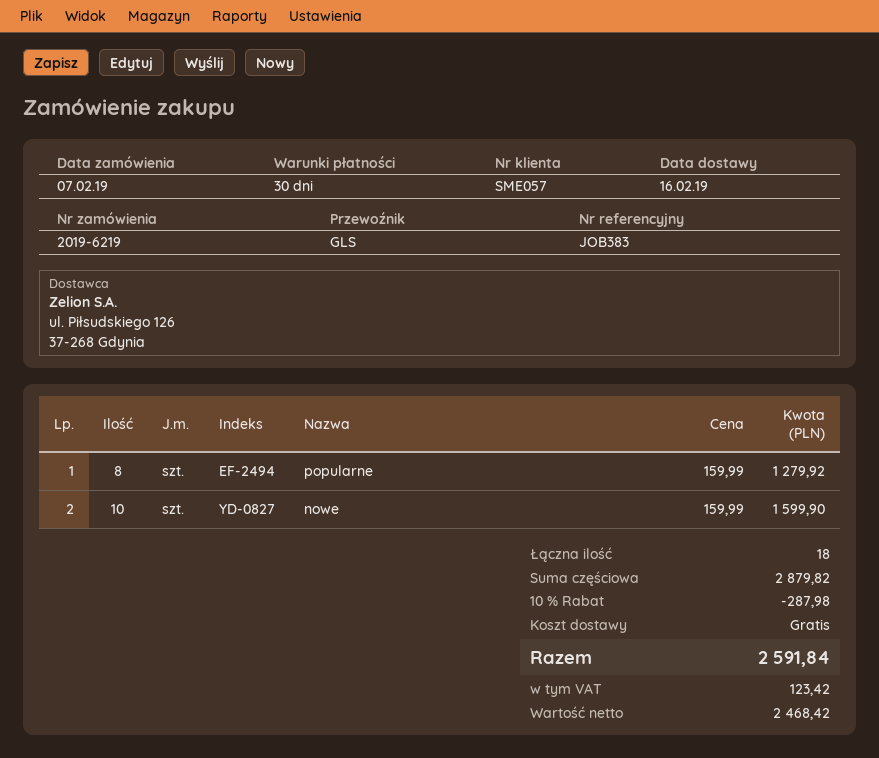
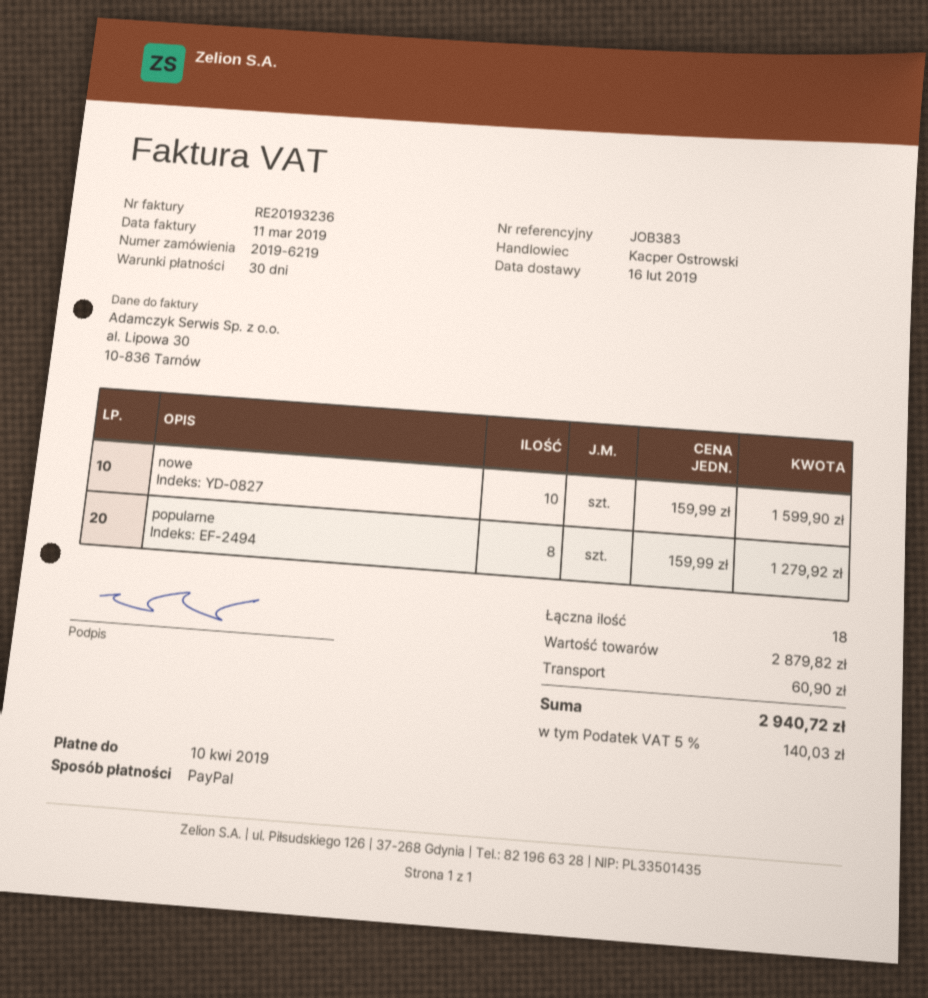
discount: 10% = 287.98 -> none
shipping: 0.00 -> 60.90
tax: 123.42 -> 140.03
total: 2591.84 -> 2940.72

